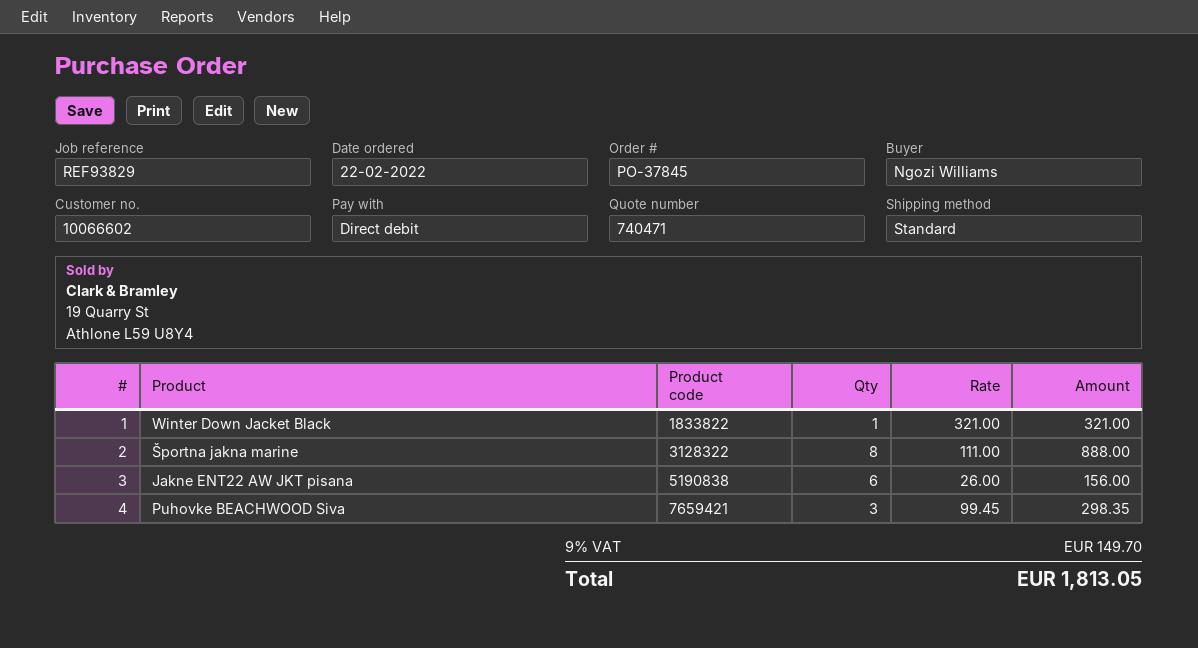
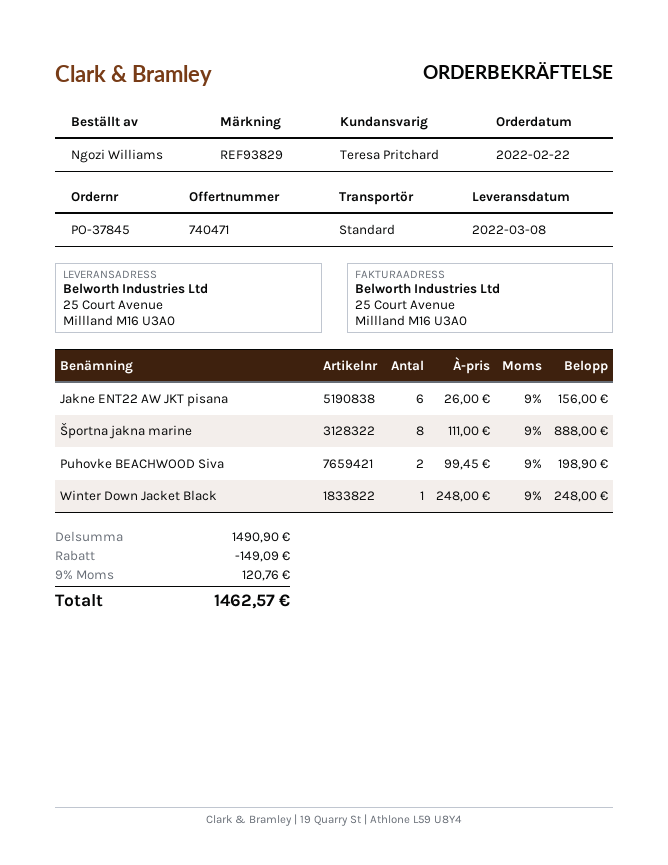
Winter Down Jacket Black: 1 x 321.00 = 321.00 -> 1 x 248.00 = 248.00
Puhovke BEACHWOOD Siva: 3 x 99.45 = 298.35 -> 2 x 99.45 = 198.90
discount: none -> 149.09
tax: 9% = 149.70 -> 9% = 120.76
total: 1813.05 -> 1462.57

